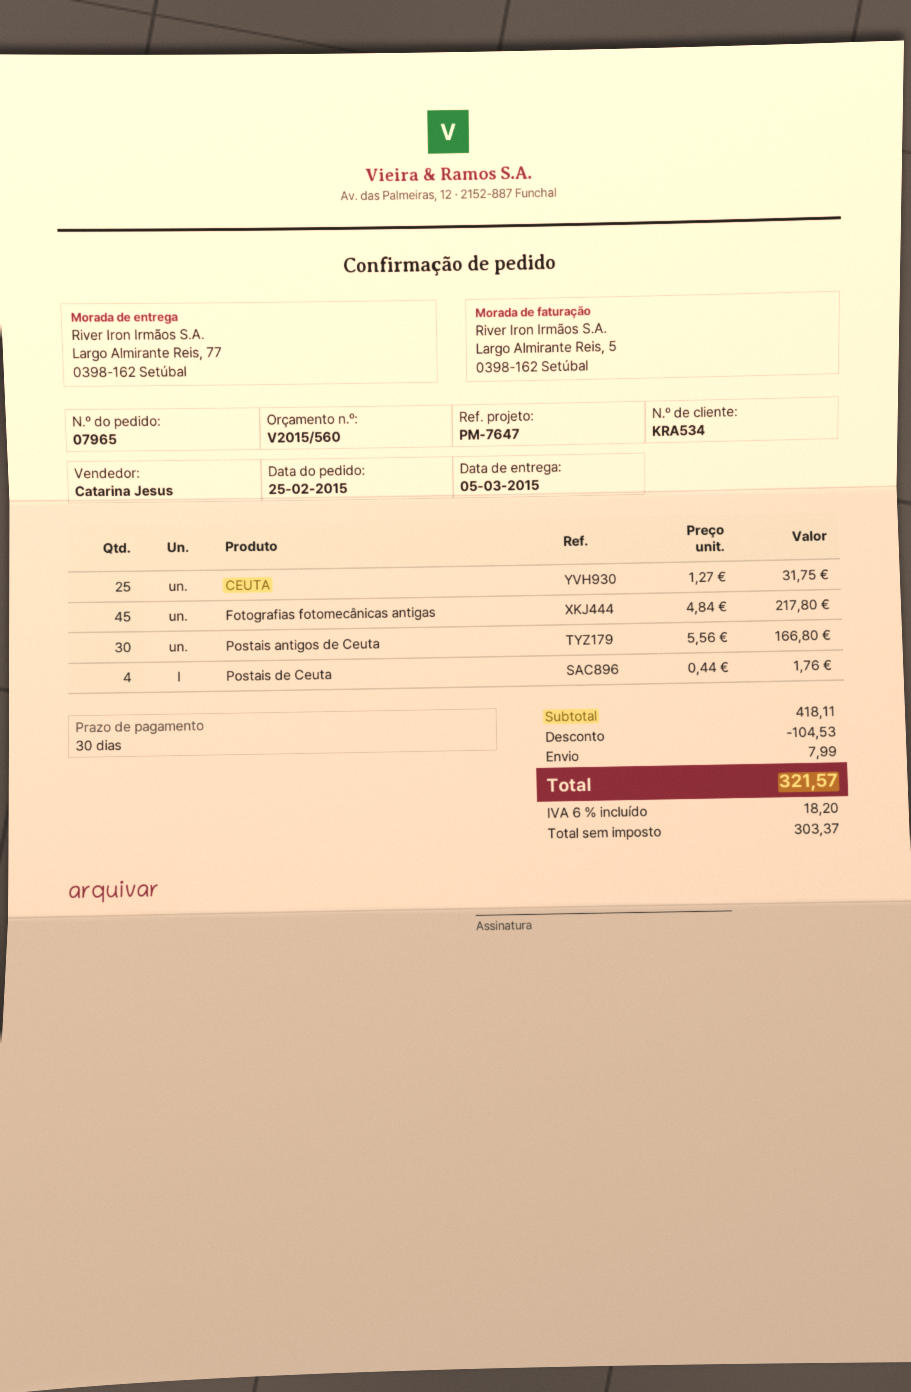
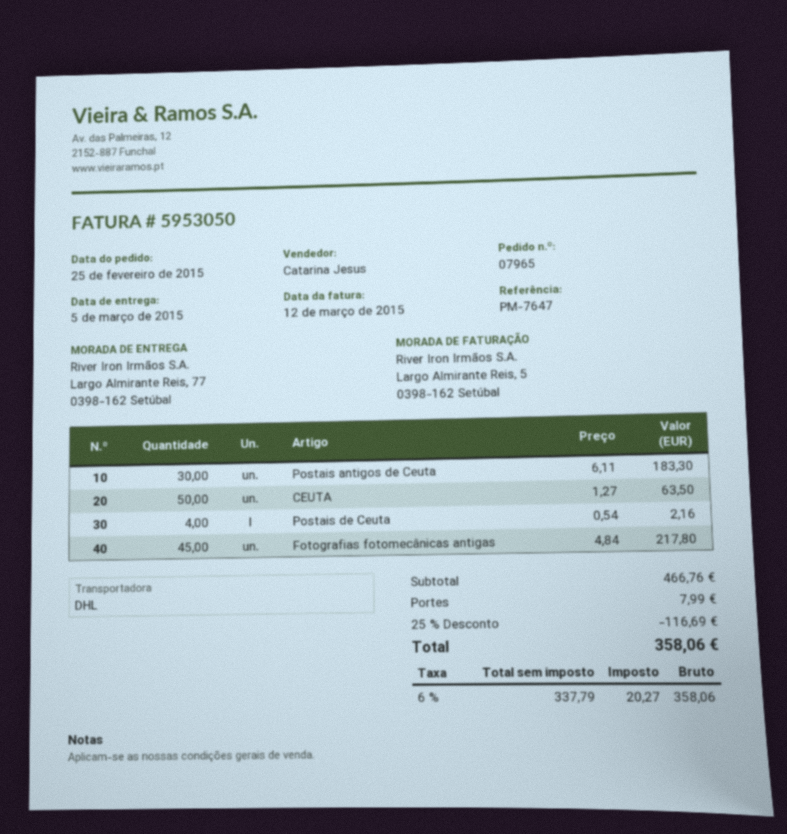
CEUTA: 25 x 1.27 = 31.75 -> 50 x 1.27 = 63.50
Postais antigos de Ceuta: 30 x 5.56 = 166.80 -> 30 x 6.11 = 183.30
Postais de Ceuta: 4 x 0.44 = 1.76 -> 4 x 0.54 = 2.16
subtotal: 418.11 -> 466.76
discount: 104.53 -> 116.69
net: 303.37 -> 337.79
tax: 6% = 18.20 -> 6% = 20.27
total: 321.57 -> 358.06

